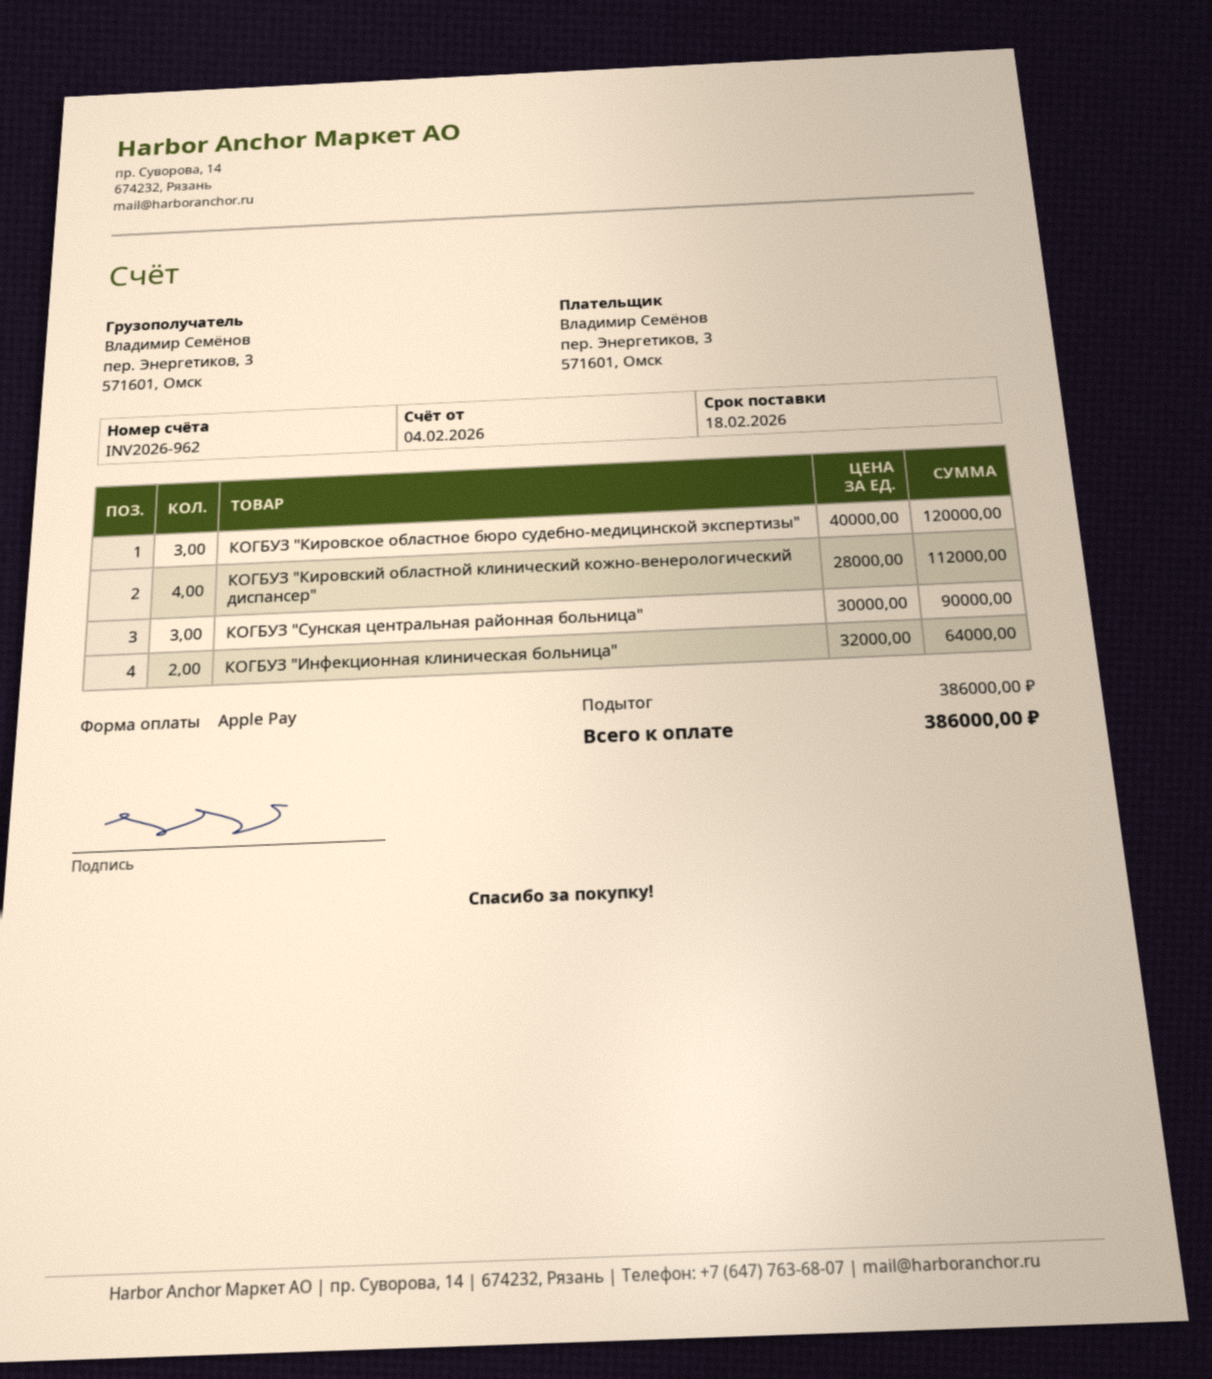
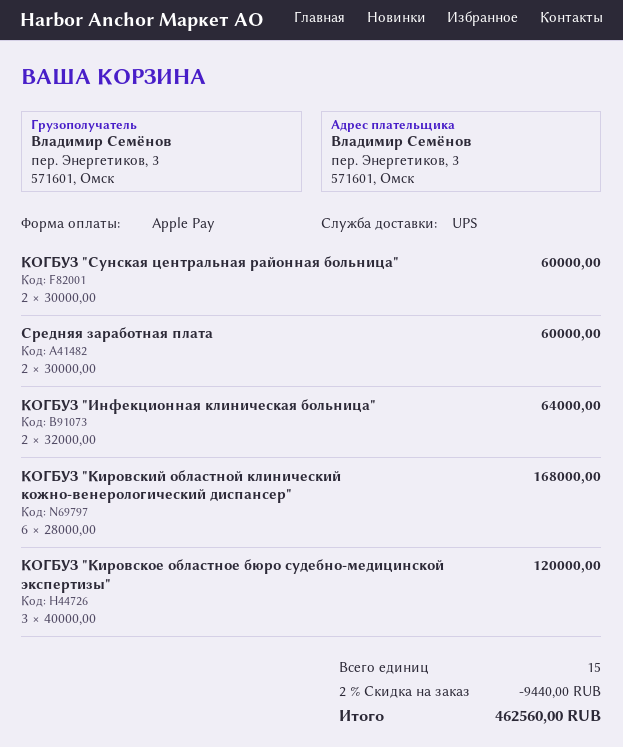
КОГБУЗ "Кировский областной клинический кожно-венерологический диспансер": 4 x 28000.00 = 112000.00 -> 6 x 28000.00 = 168000.00
КОГБУЗ "Сунская центральная районная больница": 3 x 30000.00 = 90000.00 -> 2 x 30000.00 = 60000.00
Средняя заработная плата: none -> 2 x 30000.00 = 60000.00
discount: none -> 2% = 9440.00
total: 386000.00 -> 462560.00

